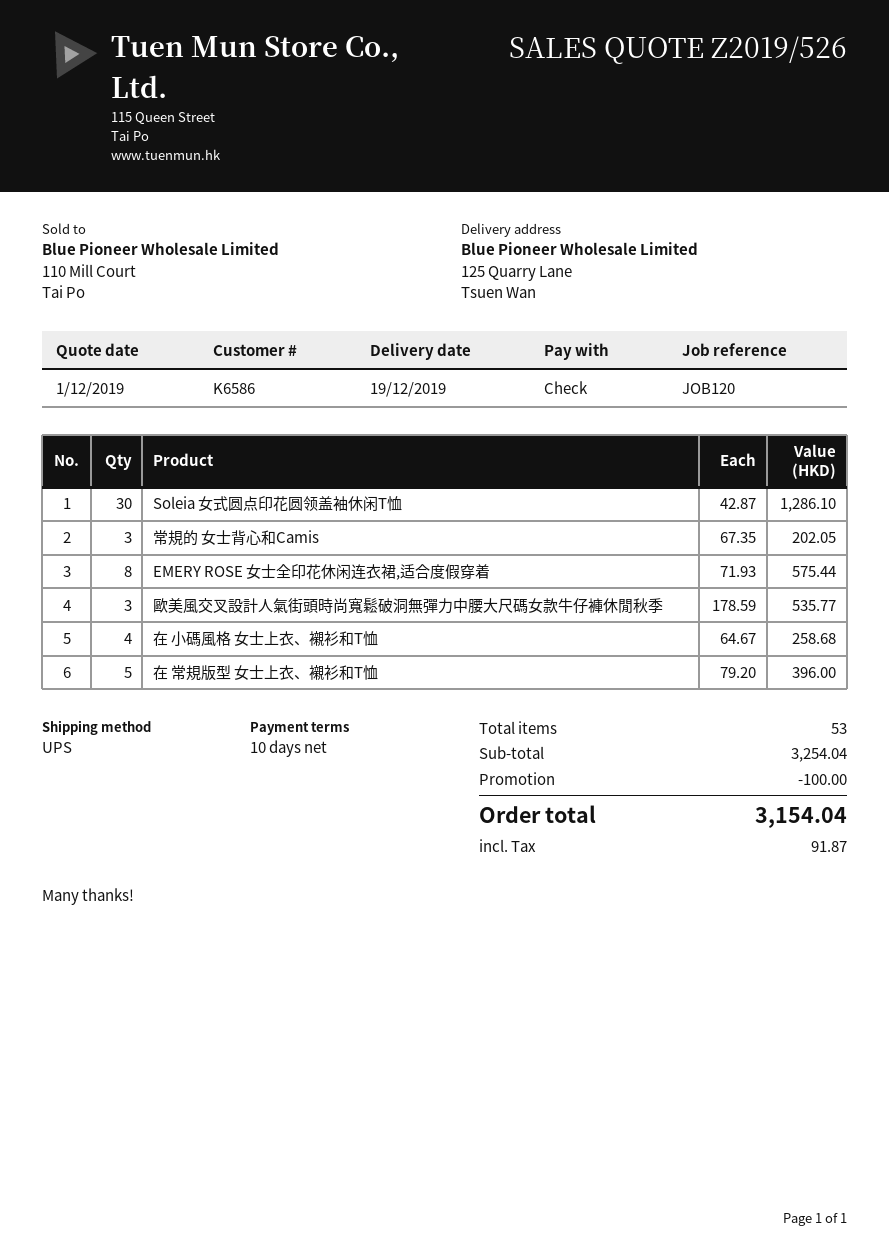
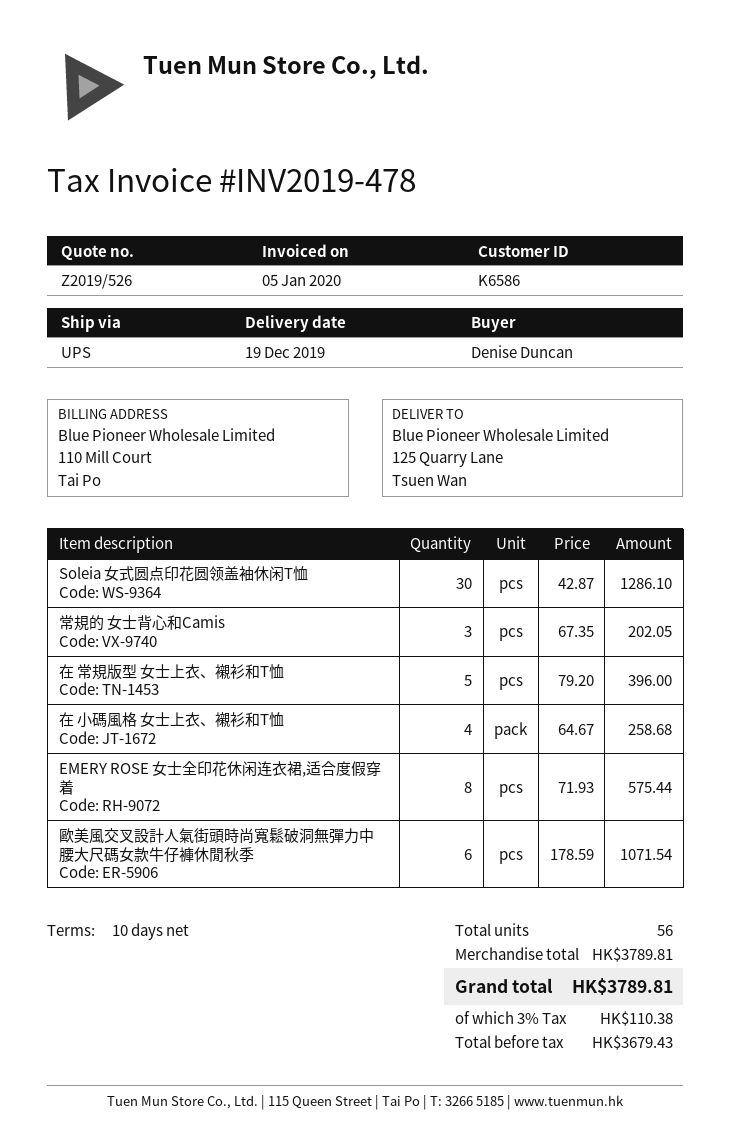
歐美風交叉設計人氣街頭時尚寬鬆破洞無彈力中腰大尺碼女款牛仔褲休閒秋季: 3 x 178.59 = 535.77 -> 6 x 178.59 = 1071.54
total quantity: 53 -> 56
subtotal: 3254.04 -> 3789.81
discount: 100.00 -> none
tax: 91.87 -> 110.38
total: 3154.04 -> 3789.81

